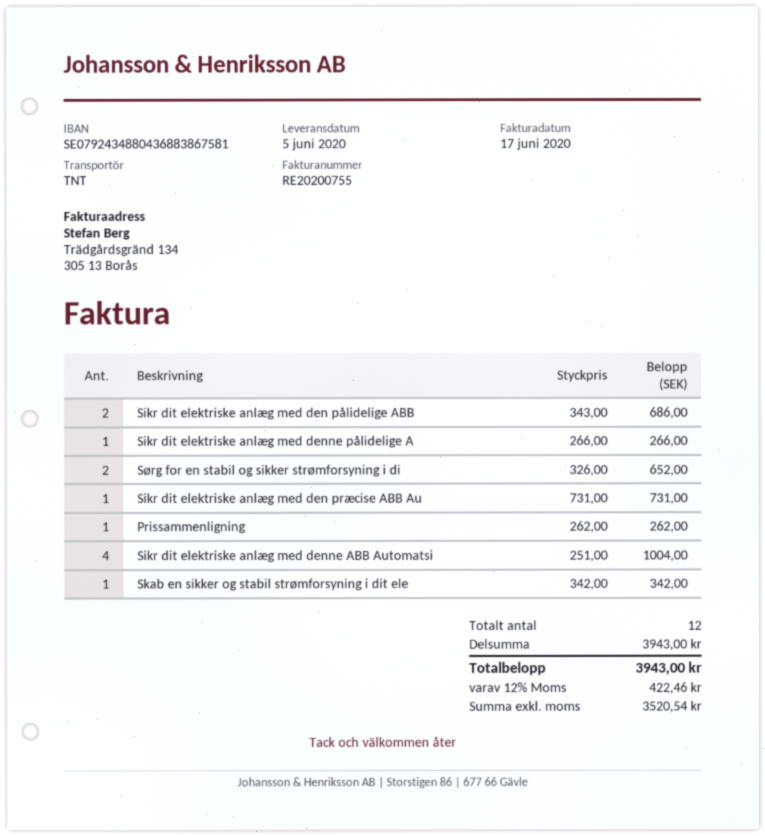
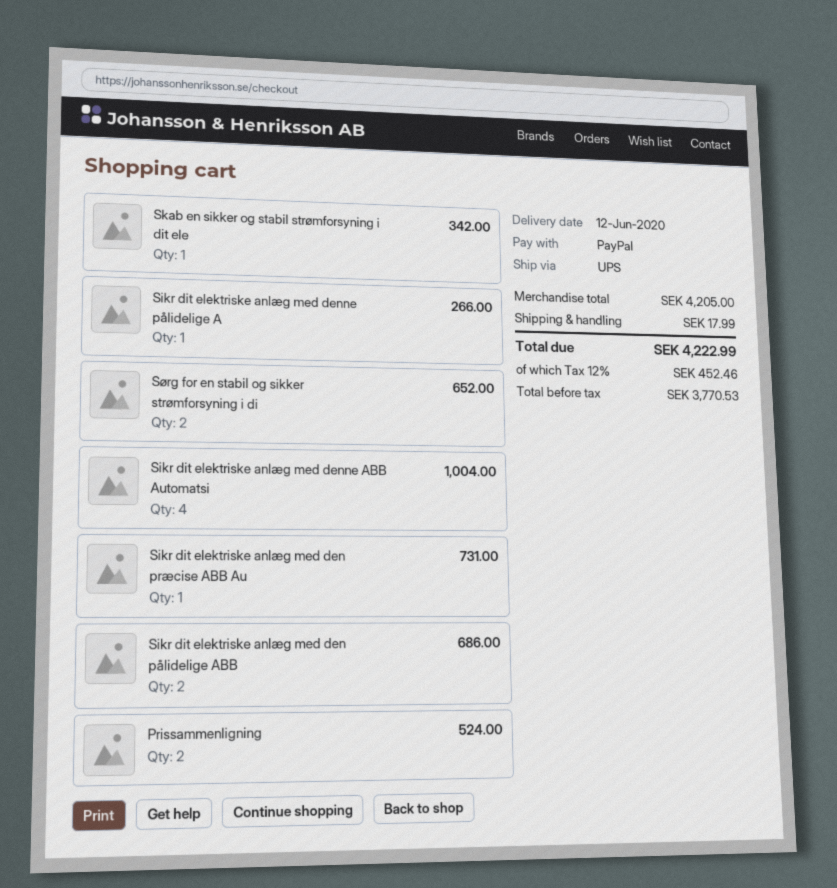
delivery date: 2020-06-05 -> 2020-06-12
shipping method: TNT -> UPS
Prissammenligning: 1 for 262.00 -> 2 for 524.00
subtotal: 3943.00 -> 4205.00
shipping: none -> 17.99
net: 3520.54 -> 3770.53
tax: 12% = 422.46 -> 12% = 452.46
total: 3943.00 -> 4222.99

